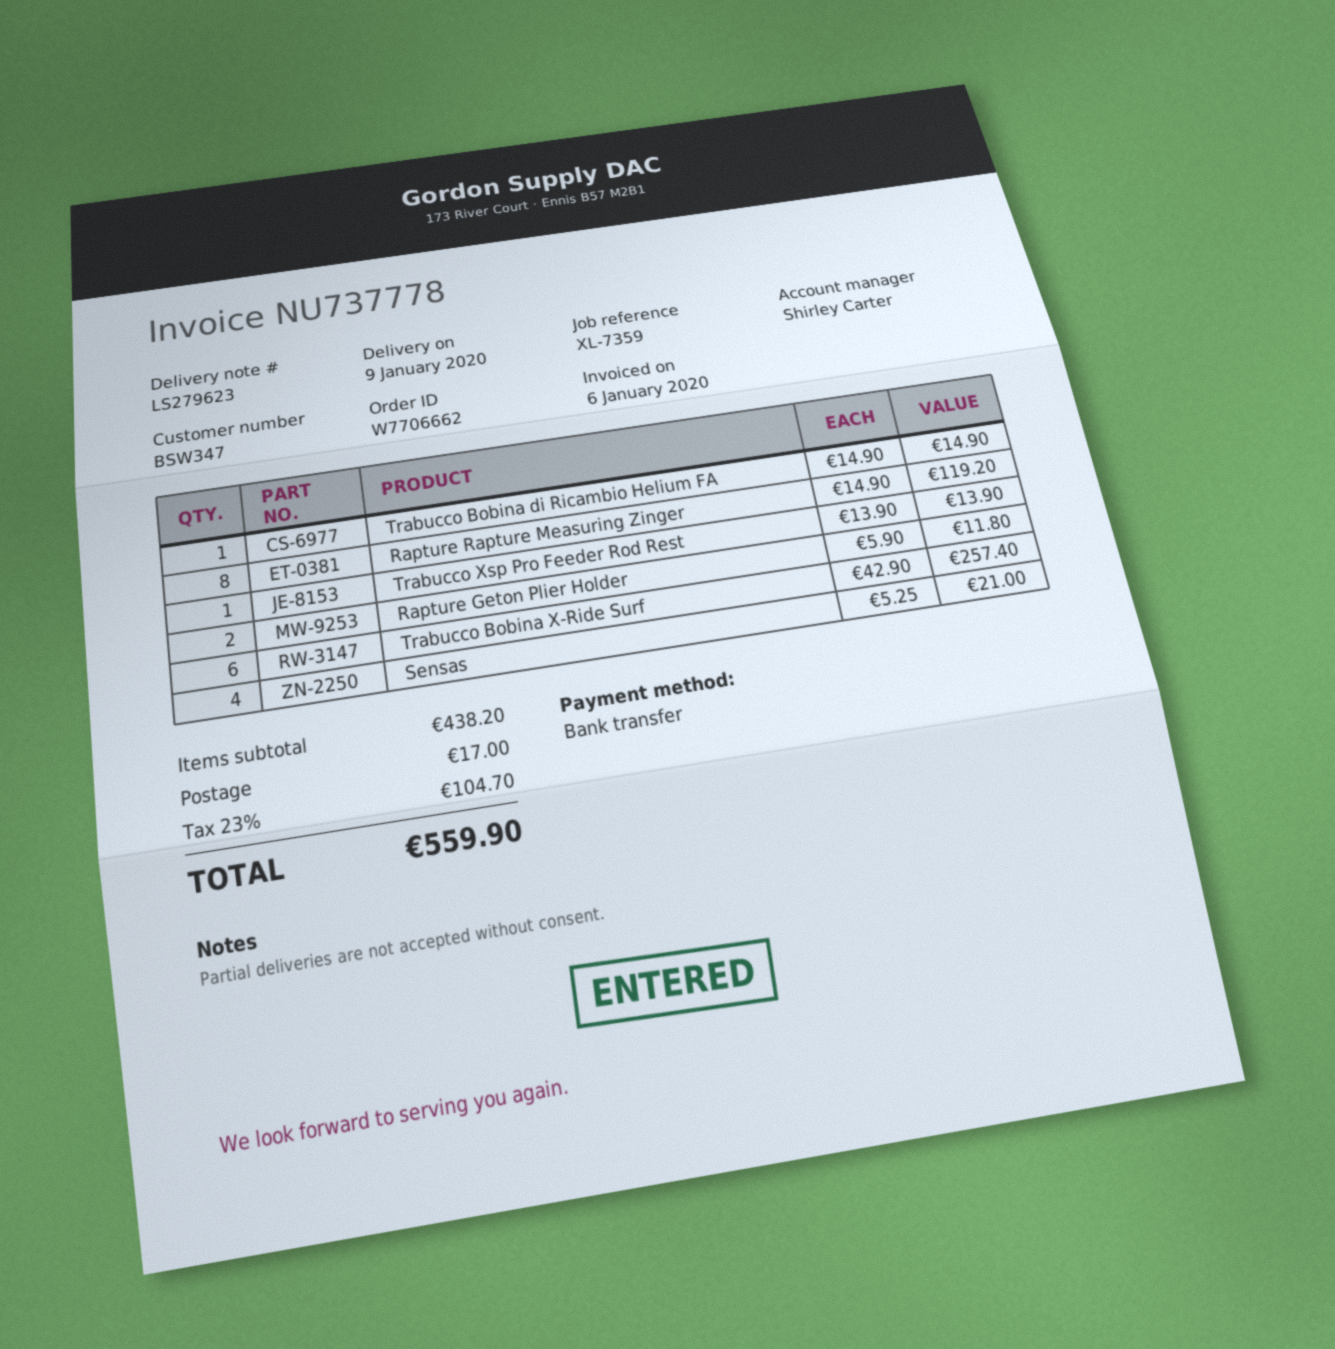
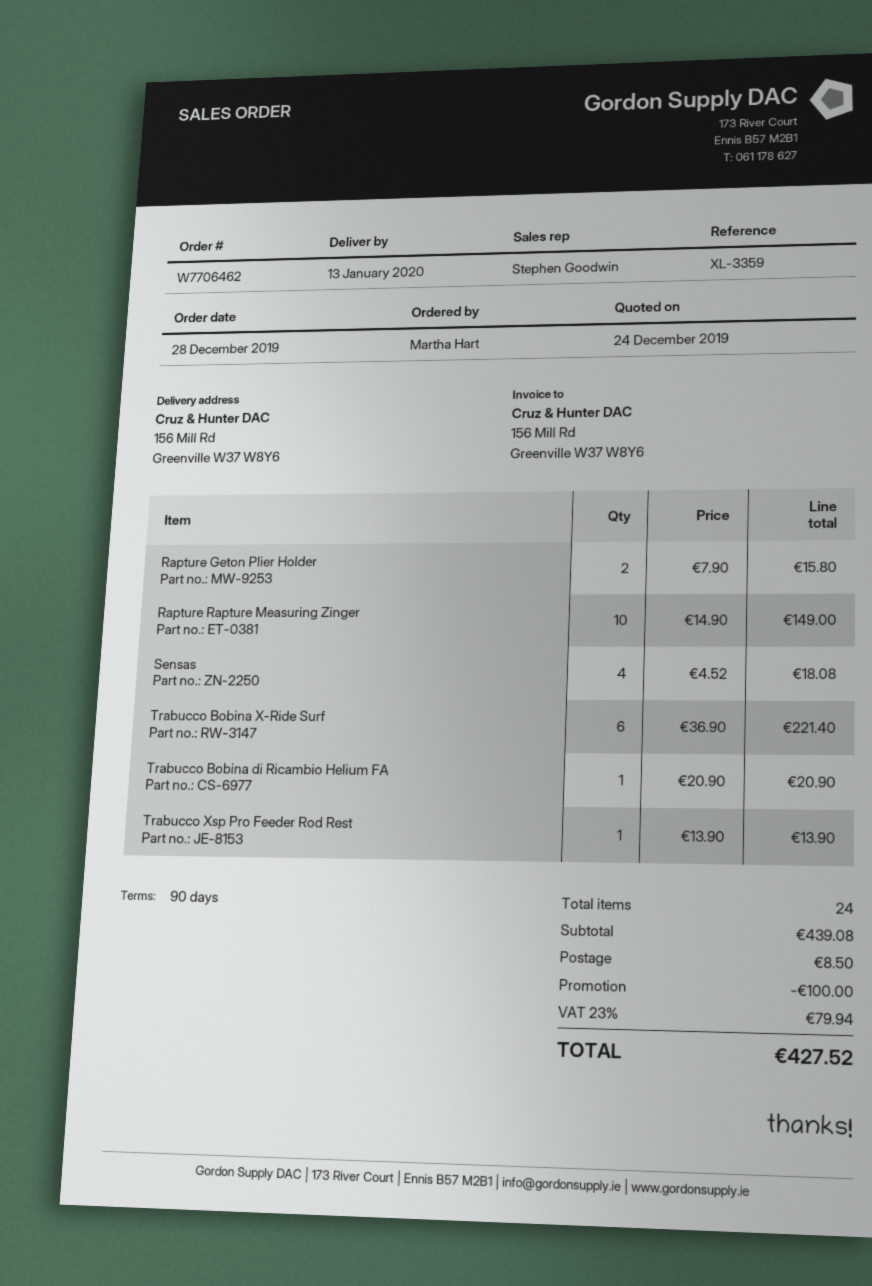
order number: W7706662 -> W7706462
delivery date: 2020-01-09 -> 2020-01-13
reference: XL-7359 -> XL-3359
sales rep: Shirley Carter -> Stephen Goodwin
Trabucco Bobina di Ricambio Helium FA: 1 x 14.90 = 14.90 -> 1 x 20.90 = 20.90
Rapture Rapture Measuring Zinger: 8 x 14.90 = 119.20 -> 10 x 14.90 = 149.00
Rapture Geton Plier Holder: 2 x 5.90 = 11.80 -> 2 x 7.90 = 15.80
Trabucco Bobina X-Ride Surf: 6 x 42.90 = 257.40 -> 6 x 36.90 = 221.40
Sensas: 4 x 5.25 = 21.00 -> 4 x 4.52 = 18.08
subtotal: 438.20 -> 439.08
discount: none -> 100.00
shipping: 17.00 -> 8.50
tax: 23% = 104.70 -> 23% = 79.94
total: 559.90 -> 427.52

